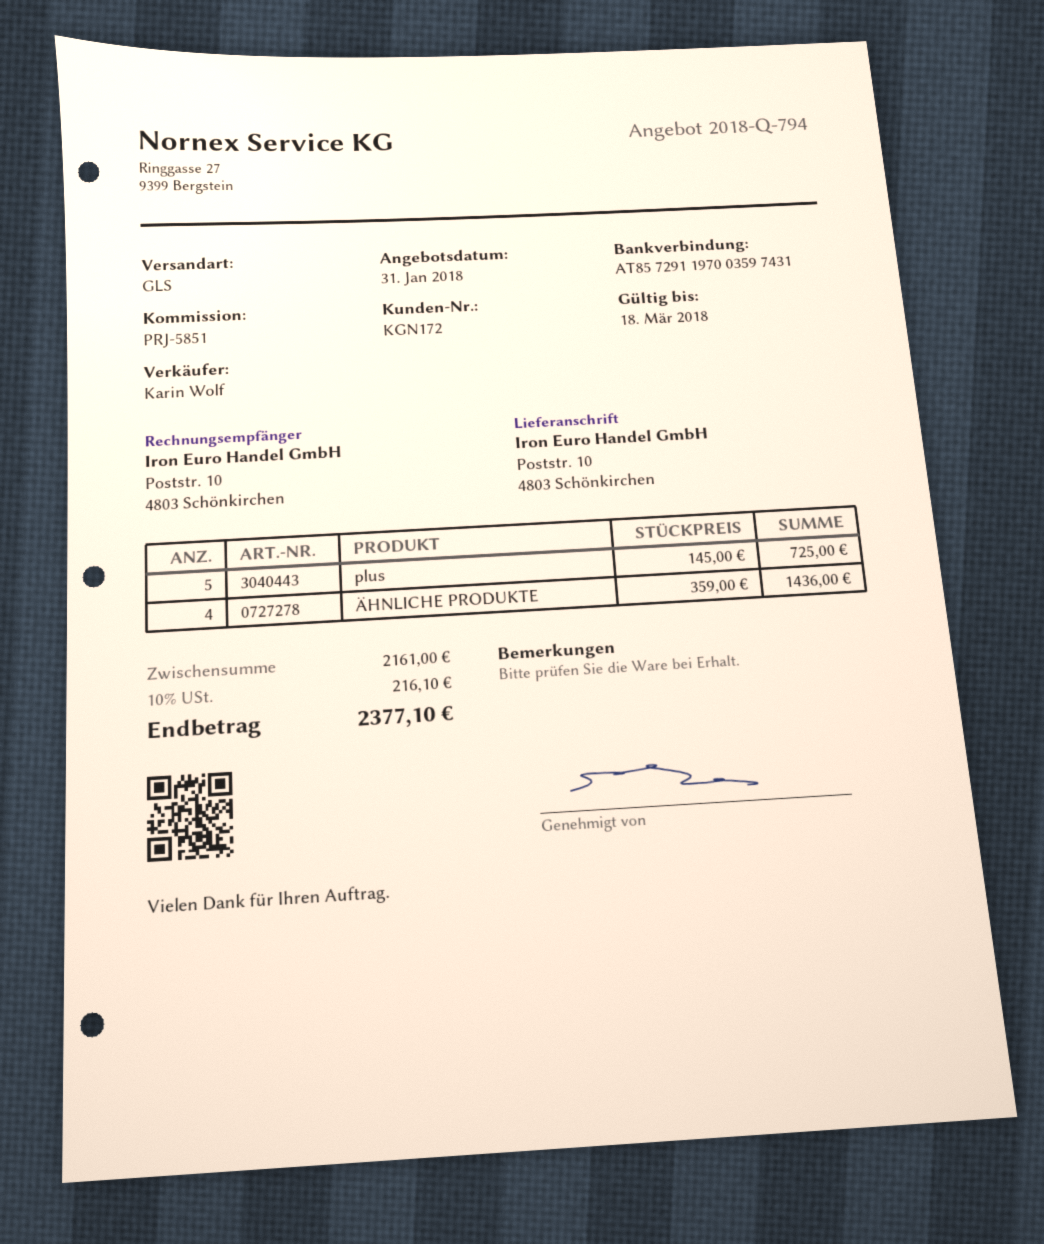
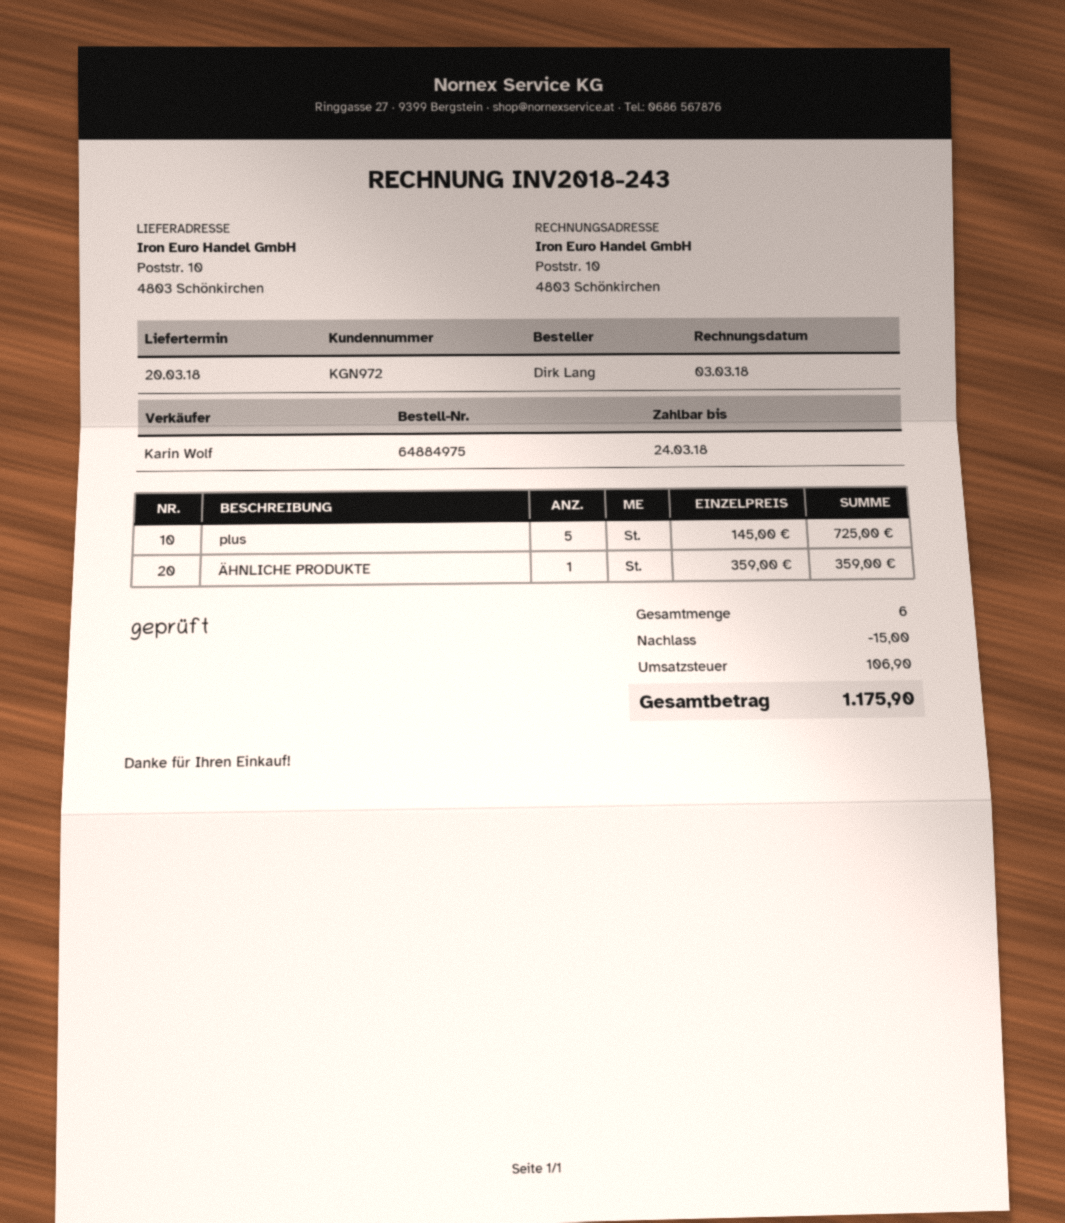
customer number: KGN172 -> KGN972
ÄHNLICHE PRODUKTE: 4 x 359.00 = 1436.00 -> 1 x 359.00 = 359.00
discount: none -> 15.00
tax: 216.10 -> 106.90
total: 2377.10 -> 1175.90

